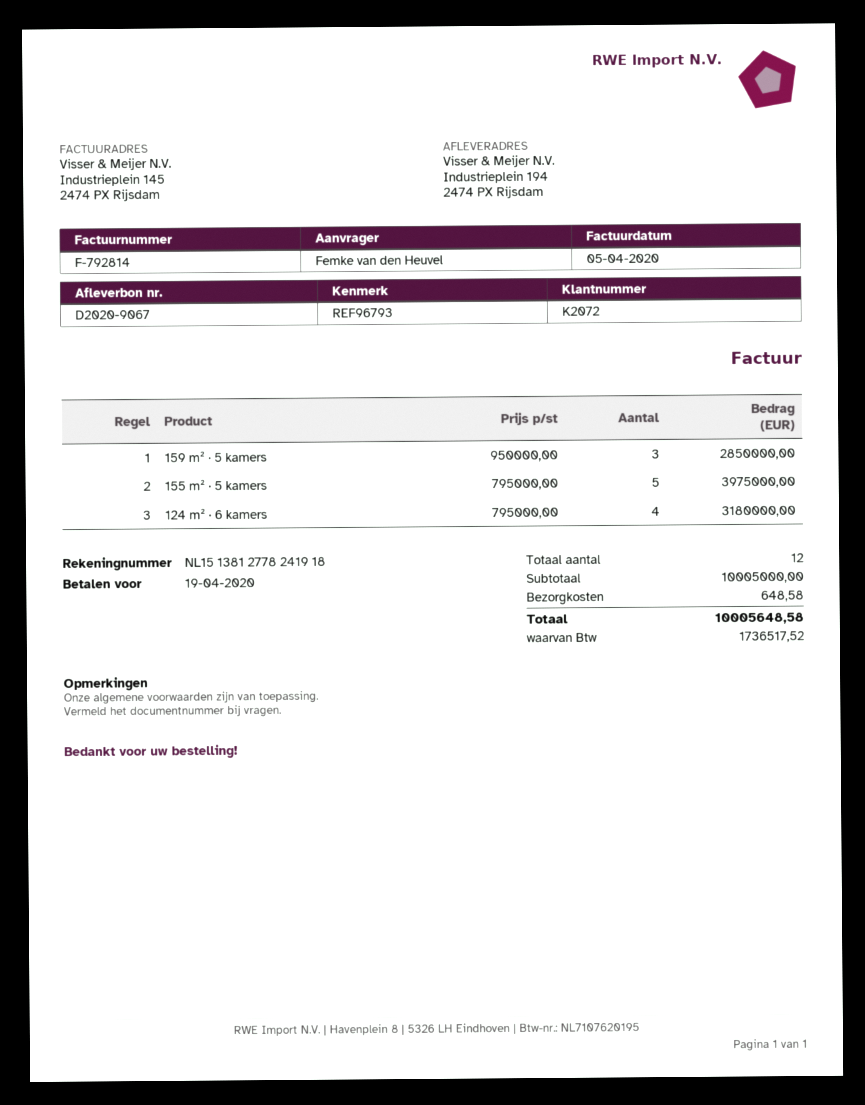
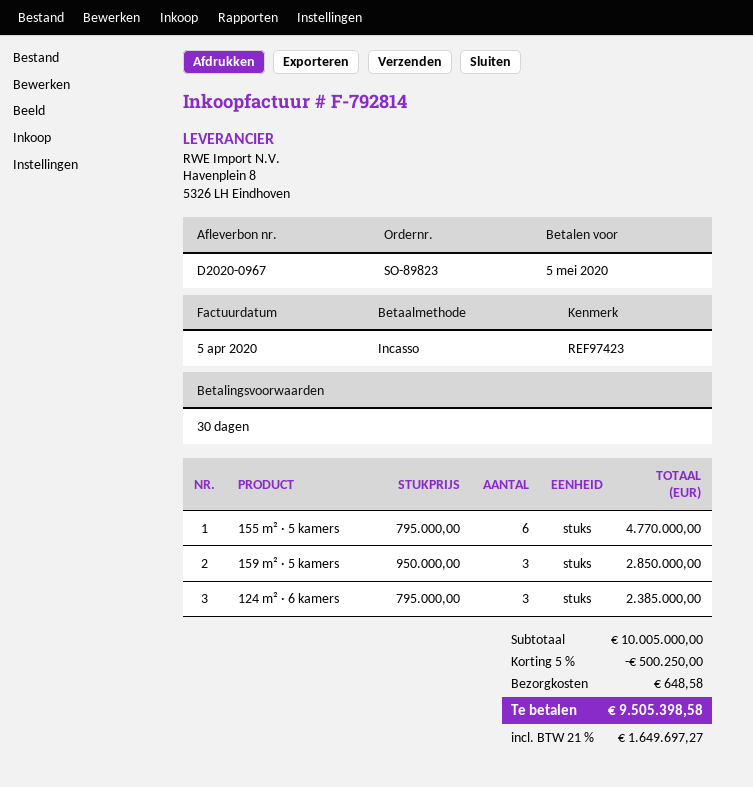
delivery note number: D2020-9067 -> D2020-0967
due date: 2020-04-19 -> 2020-05-05
reference: REF96793 -> REF97423
155 m² · 5 kamers: 5 x 795000.00 = 3975000.00 -> 6 x 795000.00 = 4770000.00
124 m² · 6 kamers: 4 x 795000.00 = 3180000.00 -> 3 x 795000.00 = 2385000.00
discount: none -> 5% = 500250.00
tax: 1736517.52 -> 1649697.27
total: 10005648.58 -> 9505398.58

